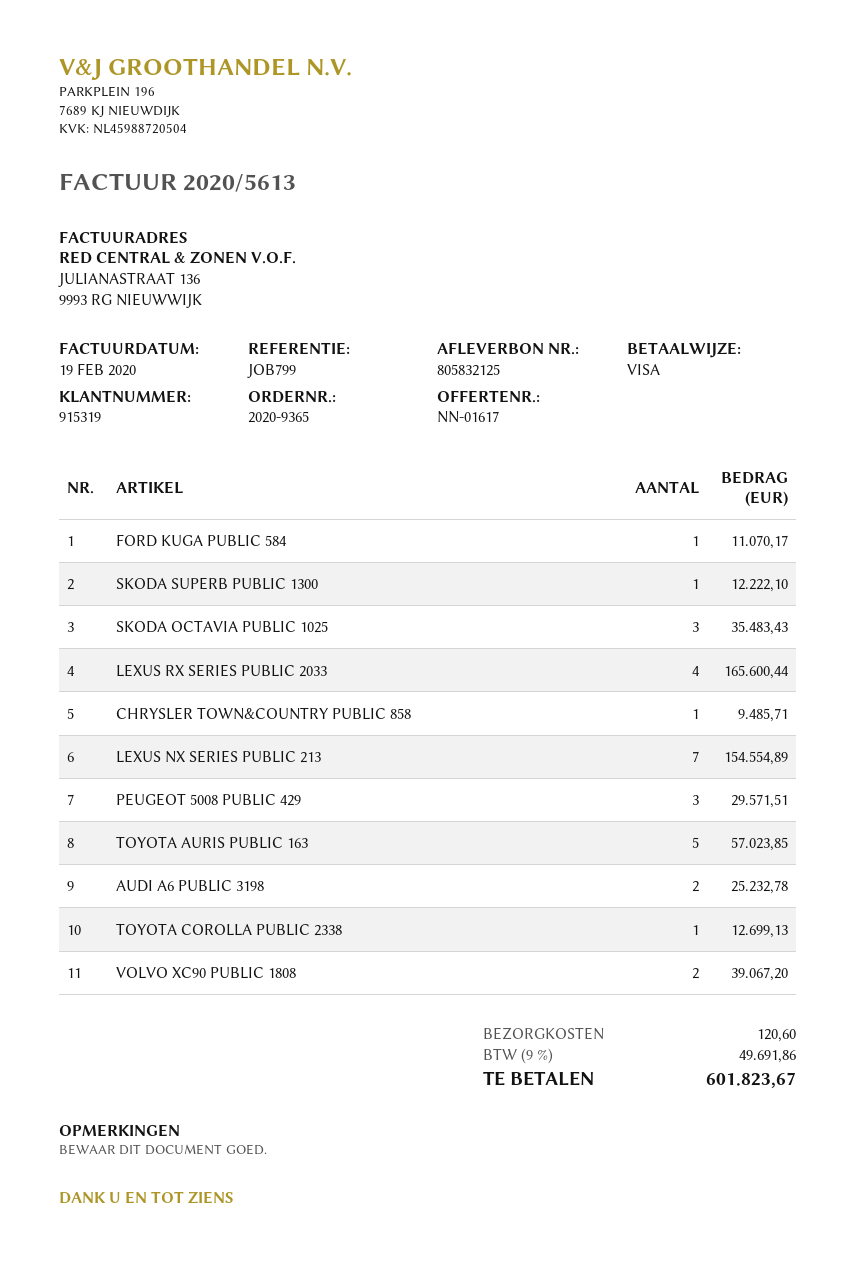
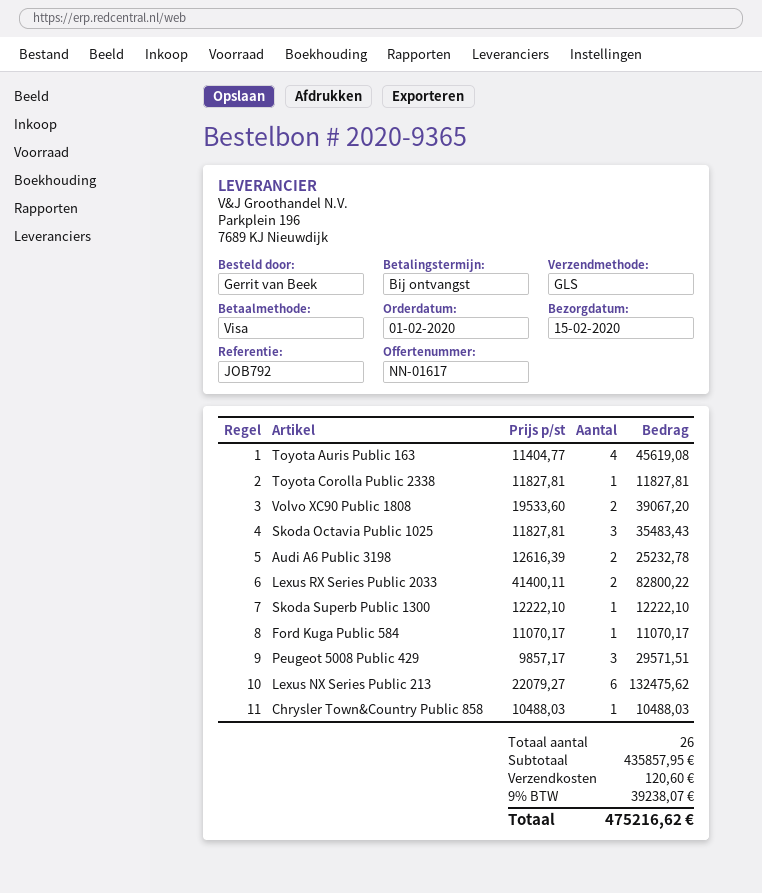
reference: JOB799 -> JOB792
LEXUS RX SERIES PUBLIC 2033: 4 for 165600.44 -> 2 for 82800.22
CHRYSLER TOWN&COUNTRY PUBLIC 858: 1 for 9485.71 -> 1 for 10488.03
LEXUS NX SERIES PUBLIC 213: 7 for 154554.89 -> 6 for 132475.62
TOYOTA AURIS PUBLIC 163: 5 for 57023.85 -> 4 for 45619.08
TOYOTA COROLLA PUBLIC 2338: 1 for 12699.13 -> 1 for 11827.81
tax: 9% = 49691.86 -> 9% = 39238.07
total: 601823.67 -> 475216.62

